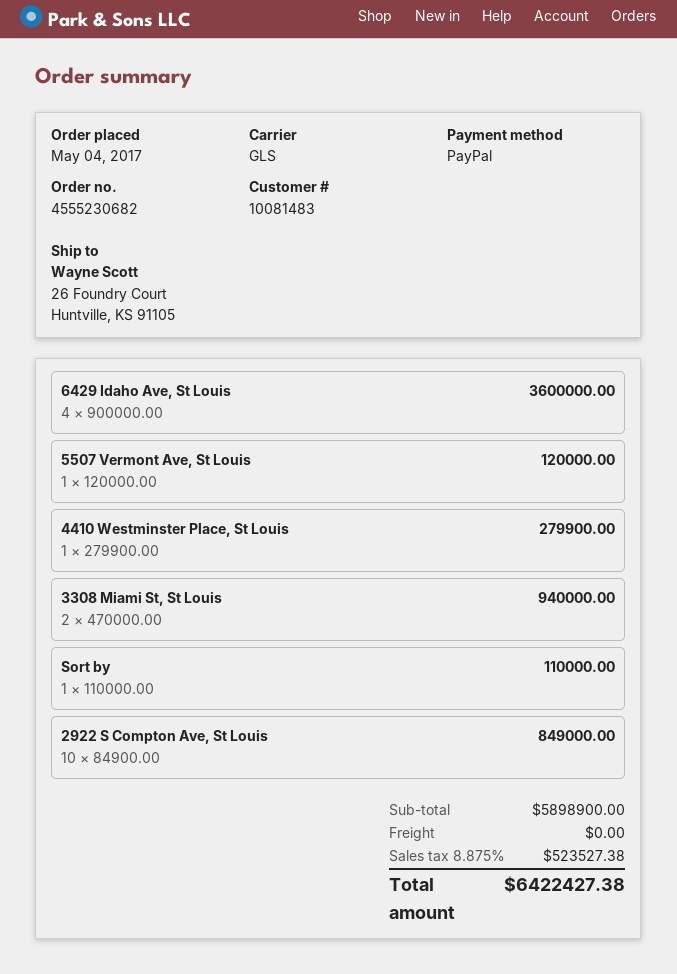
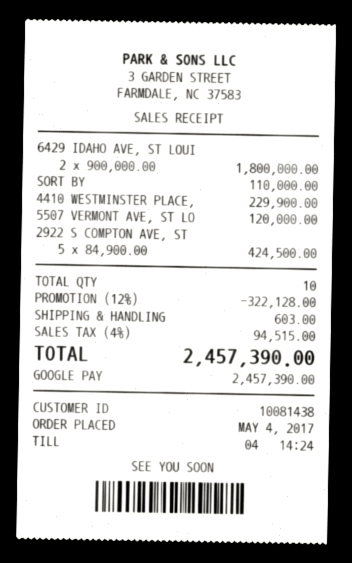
customer number: 10081483 -> 10081438
payment method: PayPal -> Google Pay
6429 Idaho Ave, St Louis: 4 x 900000.00 = 3600000.00 -> 2 x 900000.00 = 1800000.00
4410 Westminster Place, St Louis: 1 x 279900.00 = 279900.00 -> 1 x 229900.00 = 229900.00
3308 Miami St, St Louis: 2 x 470000.00 = 940000.00 -> none
2922 S Compton Ave, St Louis: 10 x 84900.00 = 849000.00 -> 5 x 84900.00 = 424500.00
discount: none -> 12% = 322128.00
shipping: 0.00 -> 603.00
tax: 8.875% = 523527.38 -> 4% = 94515.00
total: 6422427.38 -> 2457390.00

